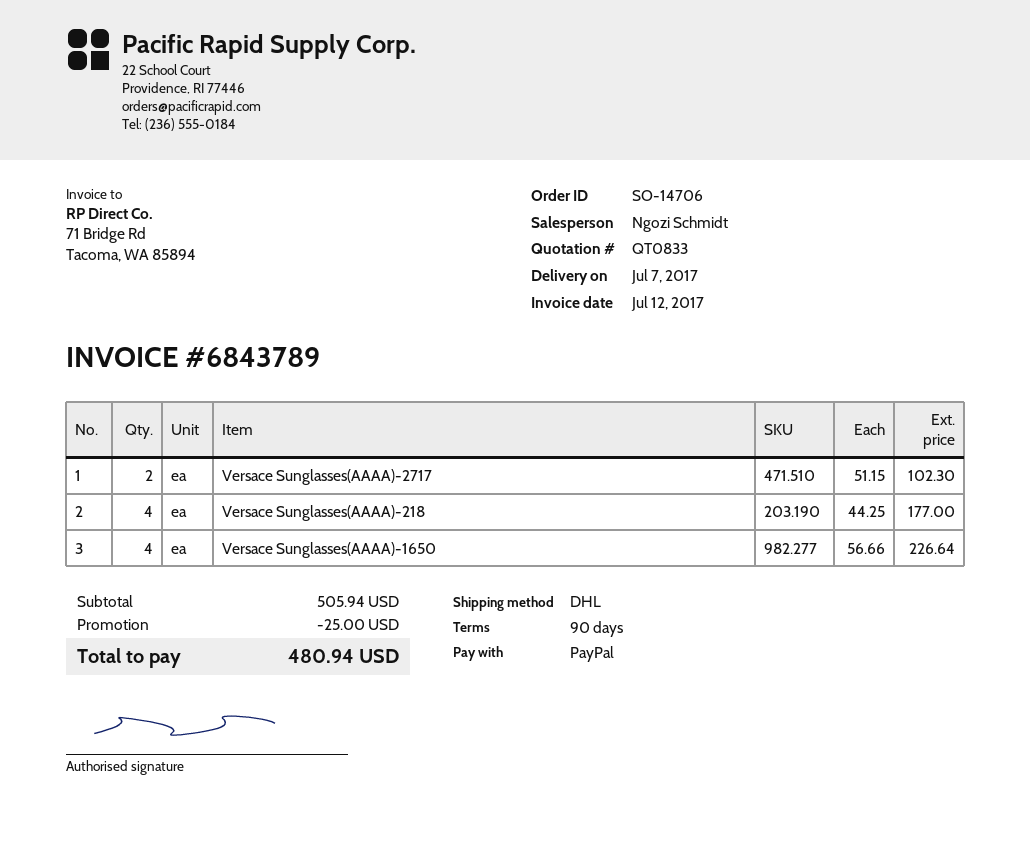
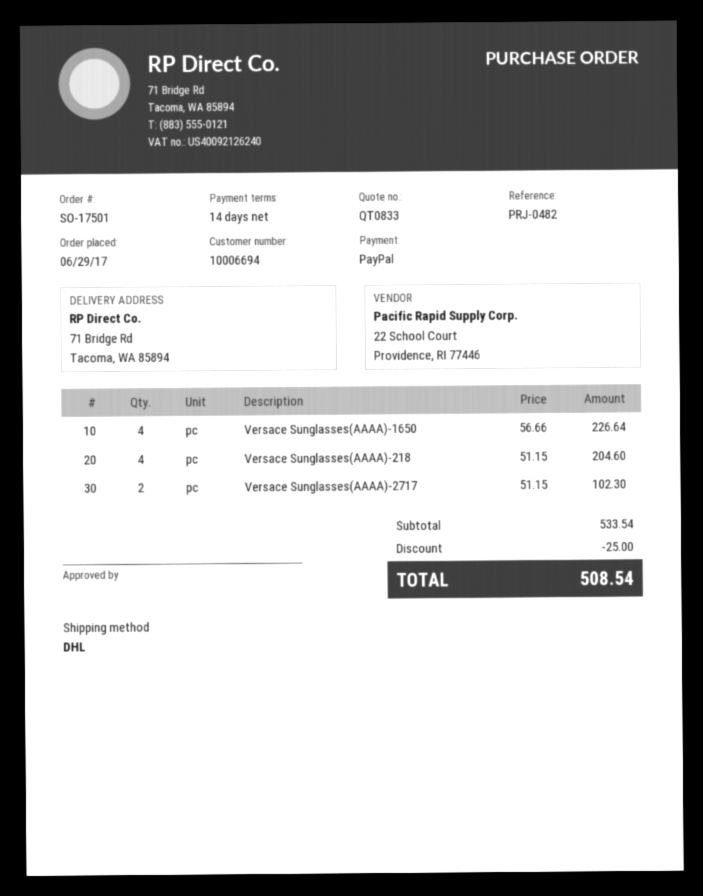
order number: SO-14706 -> SO-17501
payment terms: 90 days -> 14 days
Versace Sunglasses(AAAA)-218: 4 x 44.25 = 177.00 -> 4 x 51.15 = 204.60
subtotal: 505.94 -> 533.54
total: 480.94 -> 508.54

